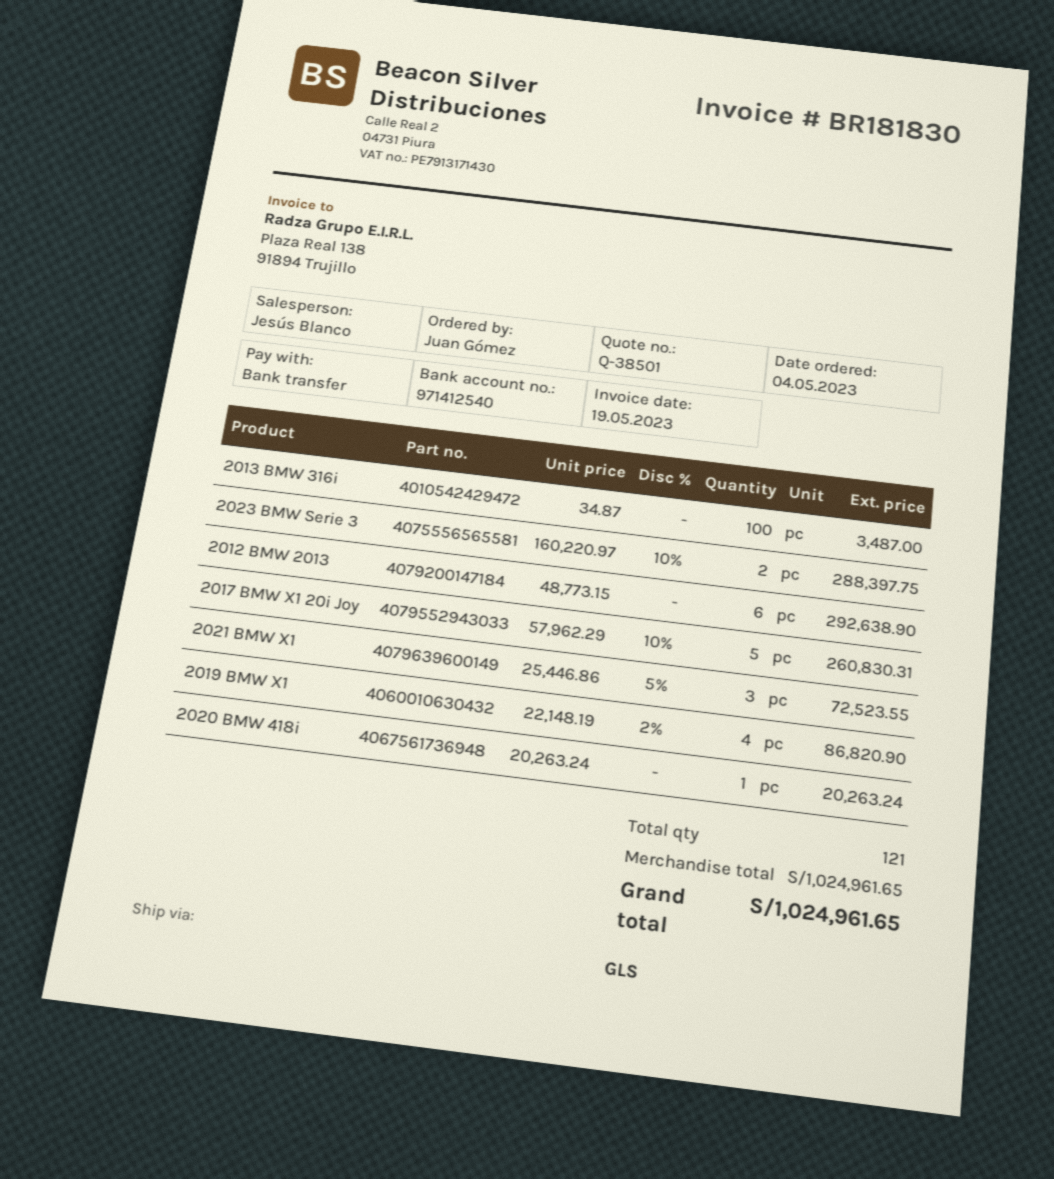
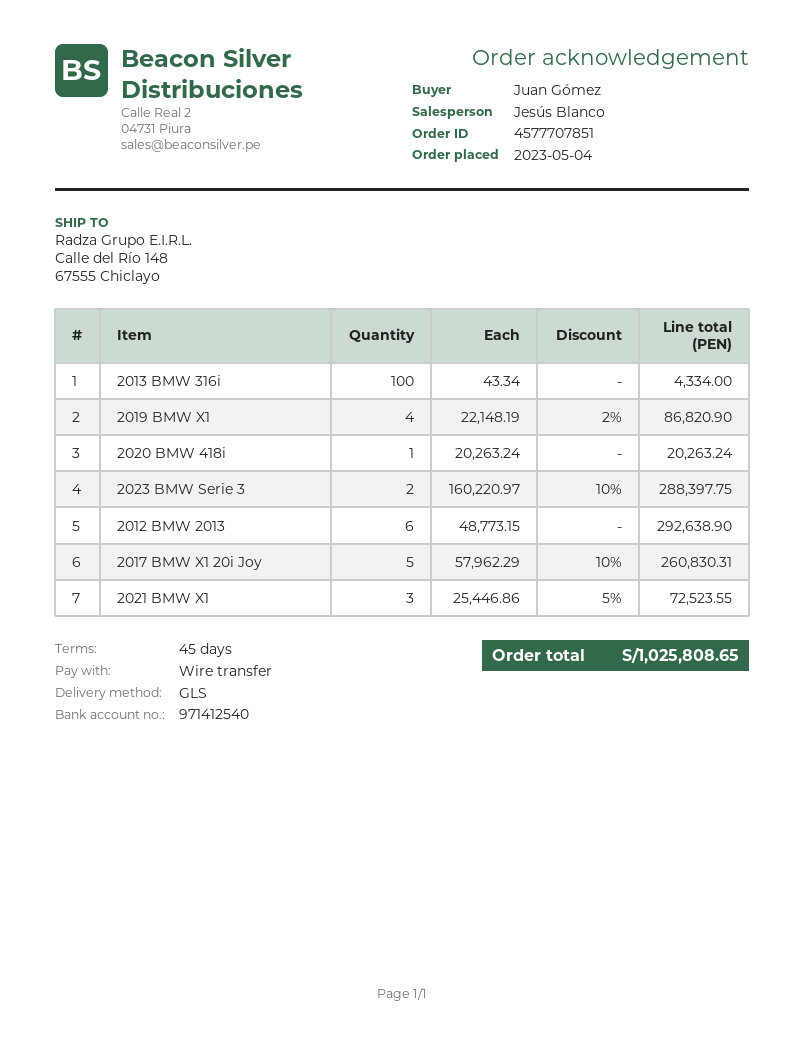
2013 BMW 316i: 100 x 34.87 = 3487.00 -> 100 x 43.34 = 4334.00
total: 1024961.65 -> 1025808.65

